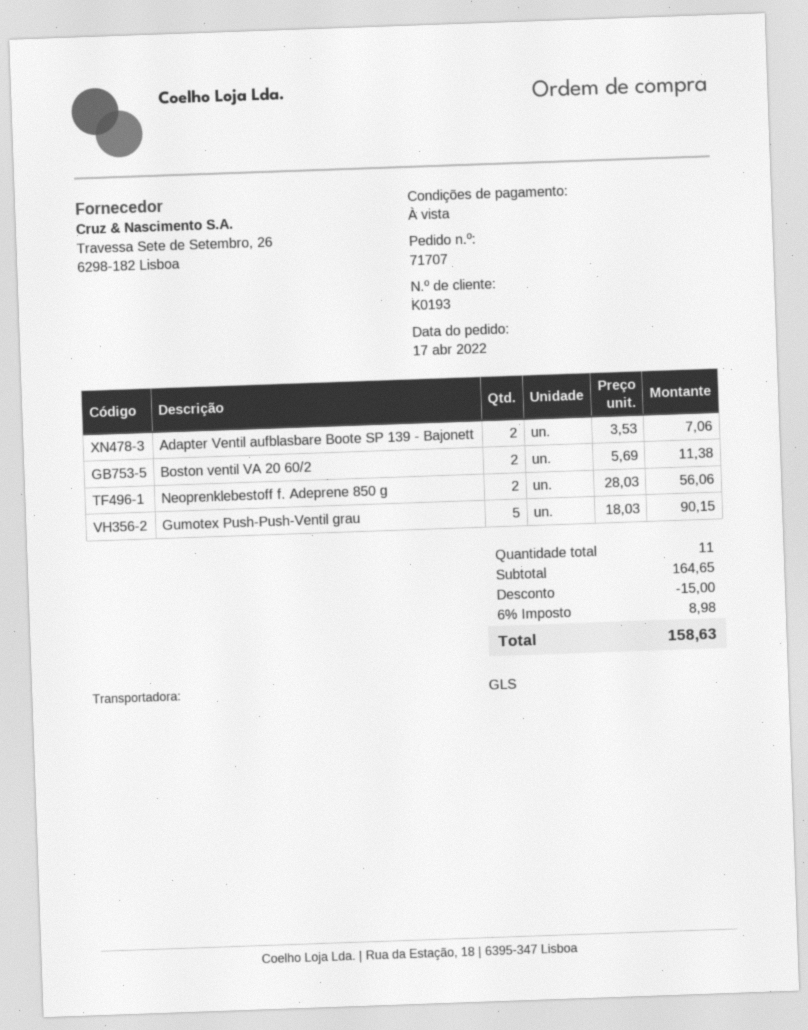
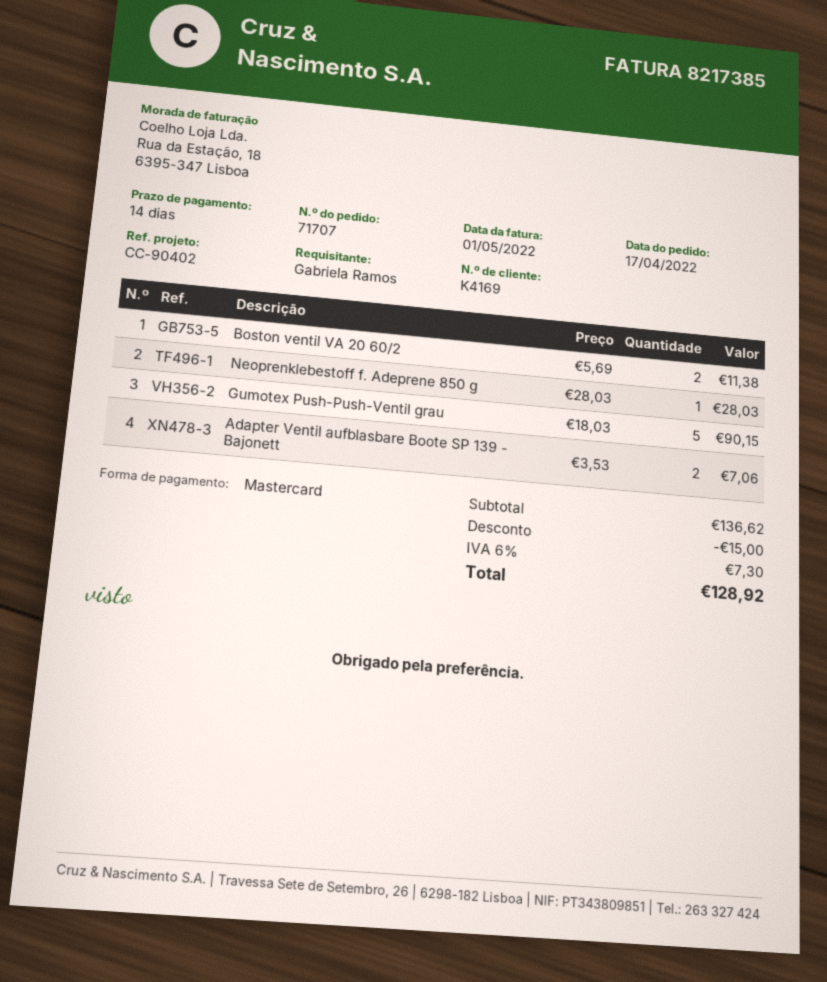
payment terms: on receipt -> 14 days
customer number: K0193 -> K4169
Neoprenklebestoff f. Adeprene 850 g: 2 x 28.03 = 56.06 -> 1 x 28.03 = 28.03
subtotal: 164.65 -> 136.62
tax: 6% = 8.98 -> 6% = 7.30
total: 158.63 -> 128.92

